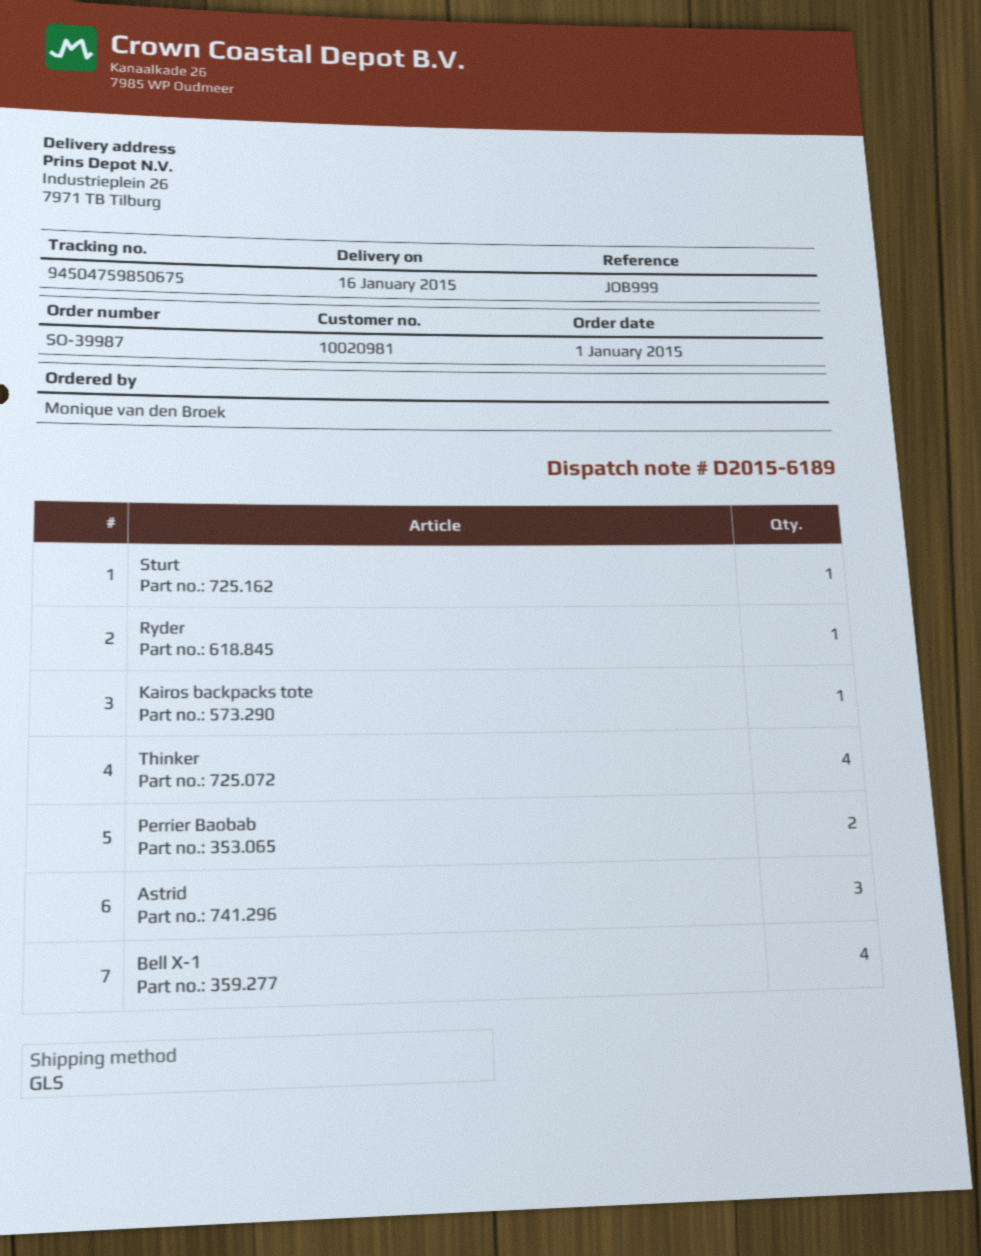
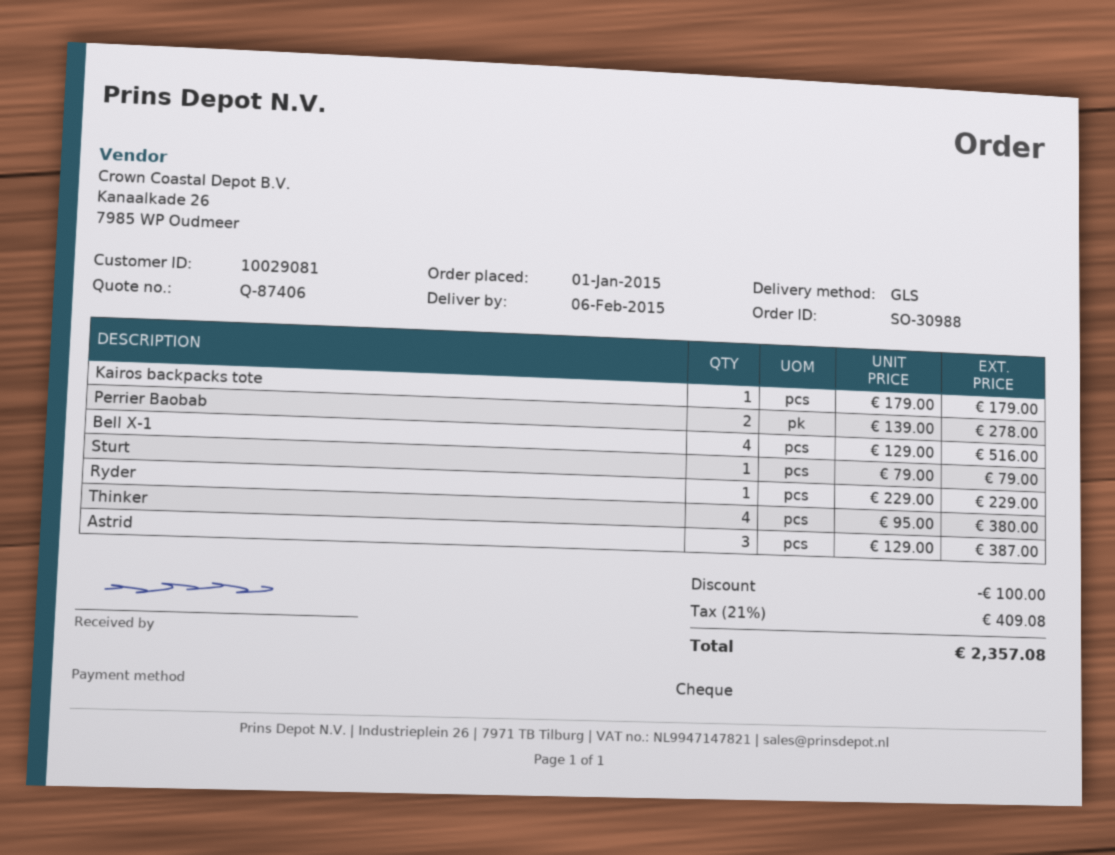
order number: SO-39987 -> SO-30988
delivery date: 2015-01-16 -> 2015-02-06
customer number: 10020981 -> 10029081

